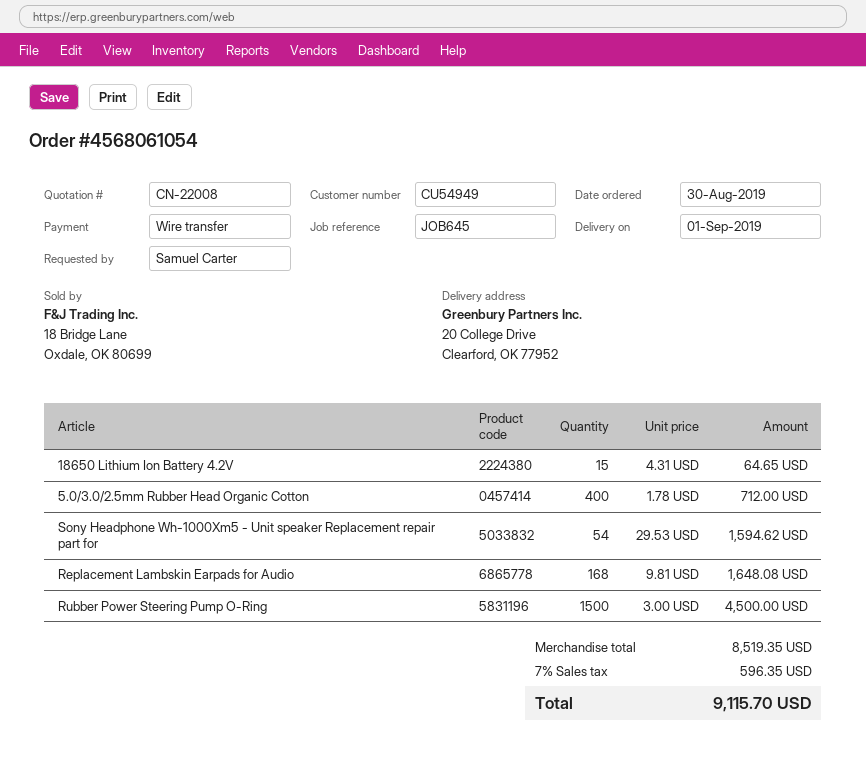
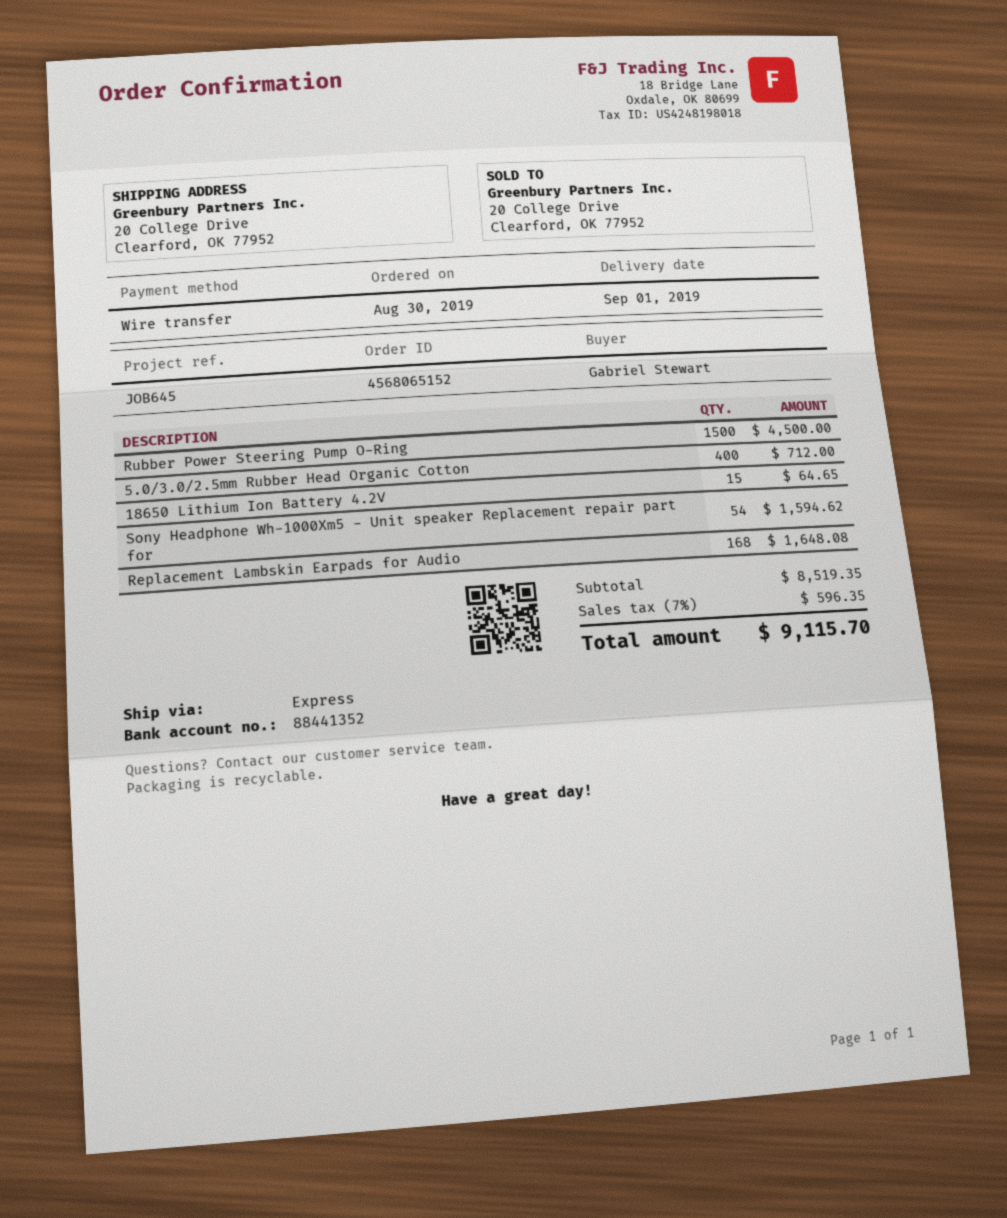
order number: 4568061054 -> 4568065152
ordered by: Samuel Carter -> Gabriel Stewart

